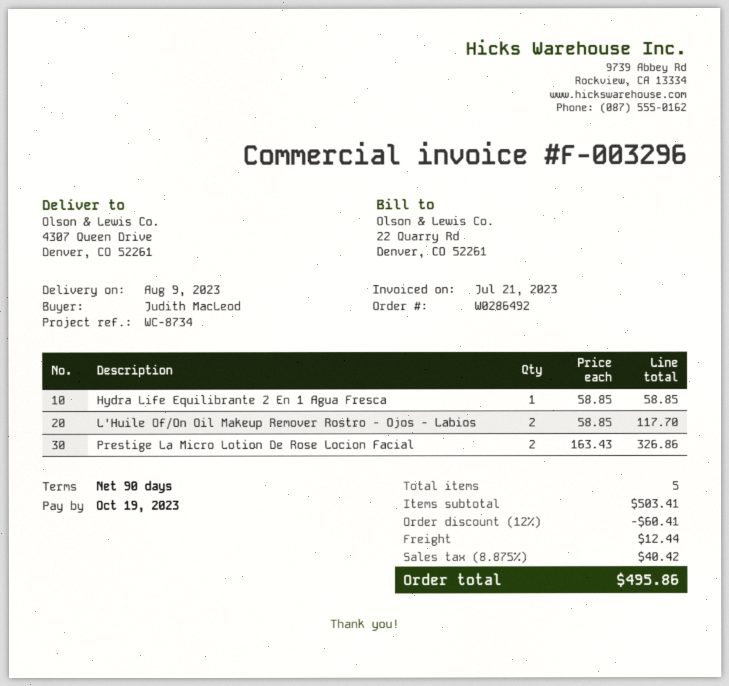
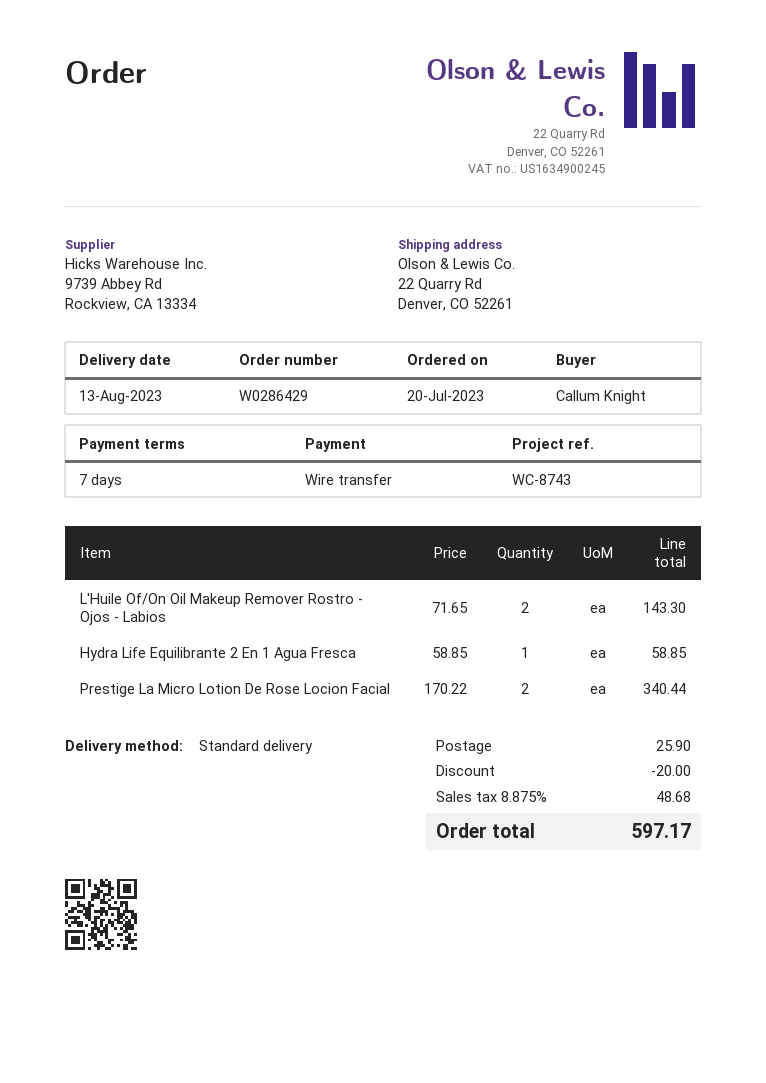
order number: W0286492 -> W0286429
delivery date: 2023-08-09 -> 2023-08-13
payment terms: 90 days -> 7 days
reference: WC-8734 -> WC-8743
ordered by: Judith MacLeod -> Callum Knight
ship to: 4307 Queen Drive, Denver, CO 52261 -> 22 Quarry Rd, Denver, CO 52261
L'Huile Of/On Oil Makeup Remover Rostro - Ojos - Labios: 2 x 58.85 = 117.70 -> 2 x 71.65 = 143.30
Prestige La Micro Lotion De Rose Locion Facial: 2 x 163.43 = 326.86 -> 2 x 170.22 = 340.44
discount: 60.41 -> 20.00
shipping: 12.44 -> 25.90
tax: 8.875% = 40.42 -> 8.875% = 48.68
total: 495.86 -> 597.17

